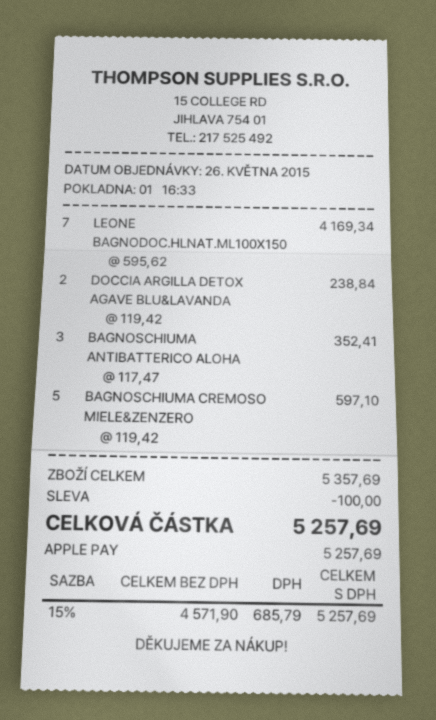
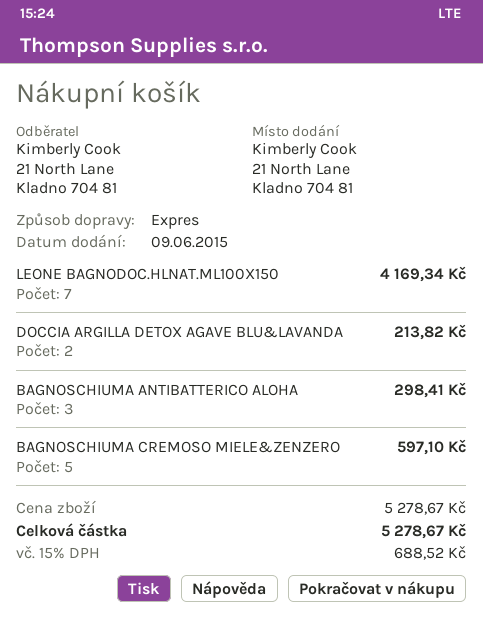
DOCCIA ARGILLA DETOX AGAVE BLU&LAVANDA: 2 for 238.84 -> 2 for 213.82
BAGNOSCHIUMA ANTIBATTERICO ALOHA: 3 for 352.41 -> 3 for 298.41
subtotal: 5357.69 -> 5278.67
discount: 100.00 -> none
tax: 15% = 685.79 -> 15% = 688.52
total: 5257.69 -> 5278.67

